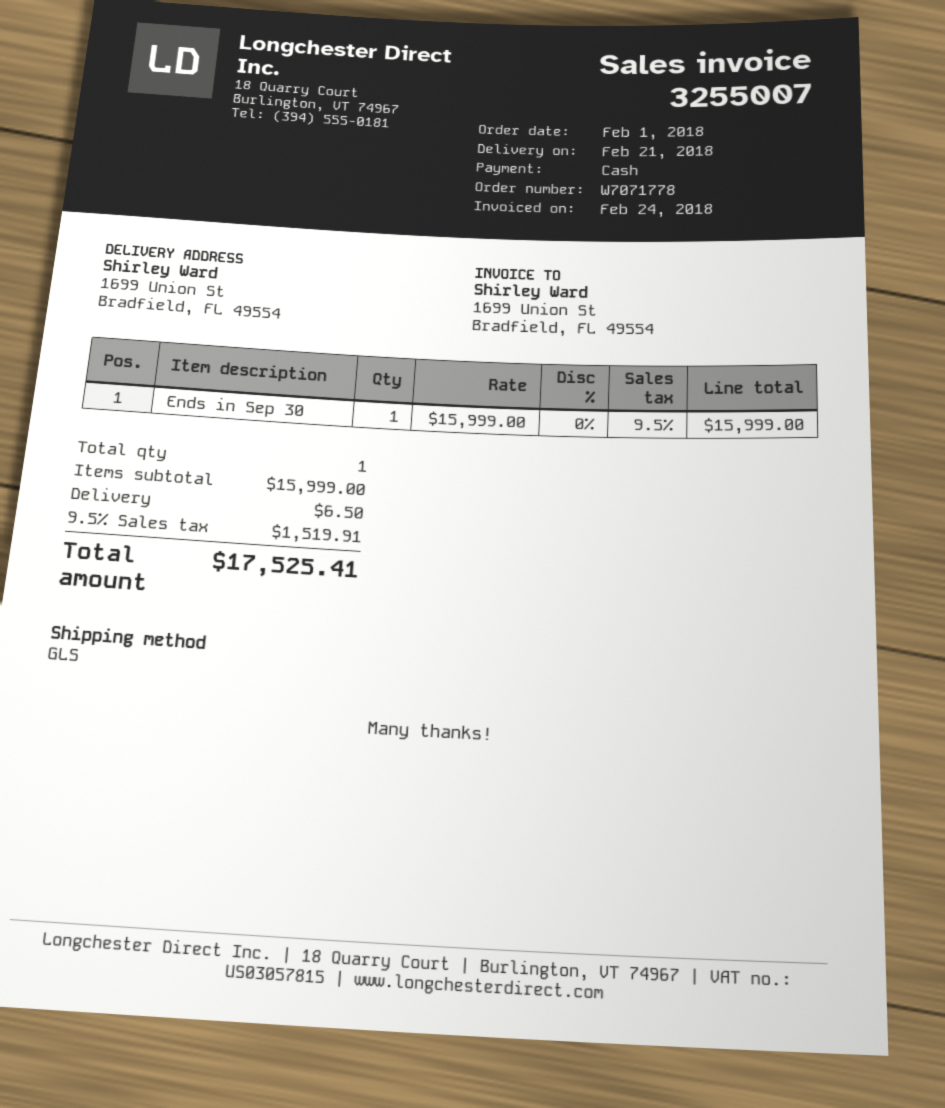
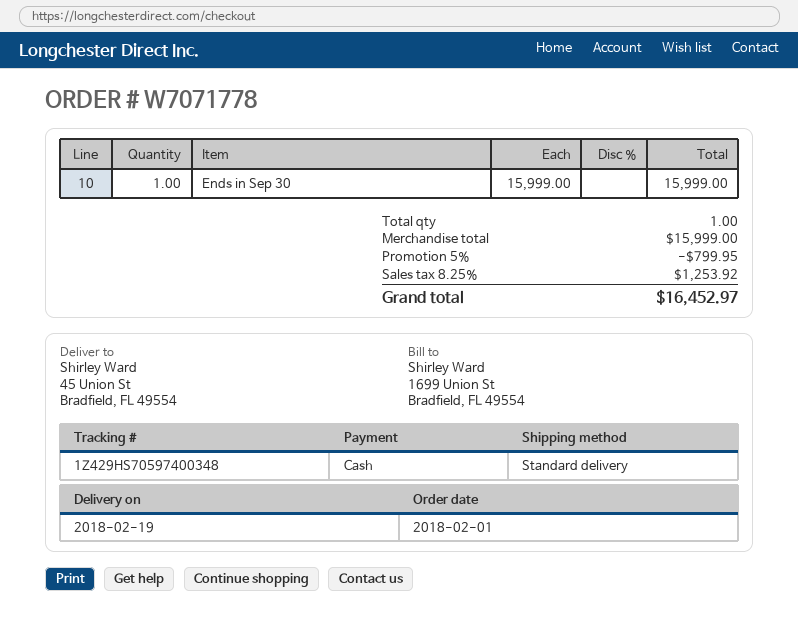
delivery date: 2018-02-21 -> 2018-02-19
shipping method: GLS -> standard
ship to: 1699 Union St, Bradfield, FL 49554 -> 45 Union St, Bradfield, FL 49554
discount: none -> 5% = 799.95
shipping: 6.50 -> none
tax: 9.5% = 1519.91 -> 8.25% = 1253.92
total: 17525.41 -> 16452.97

